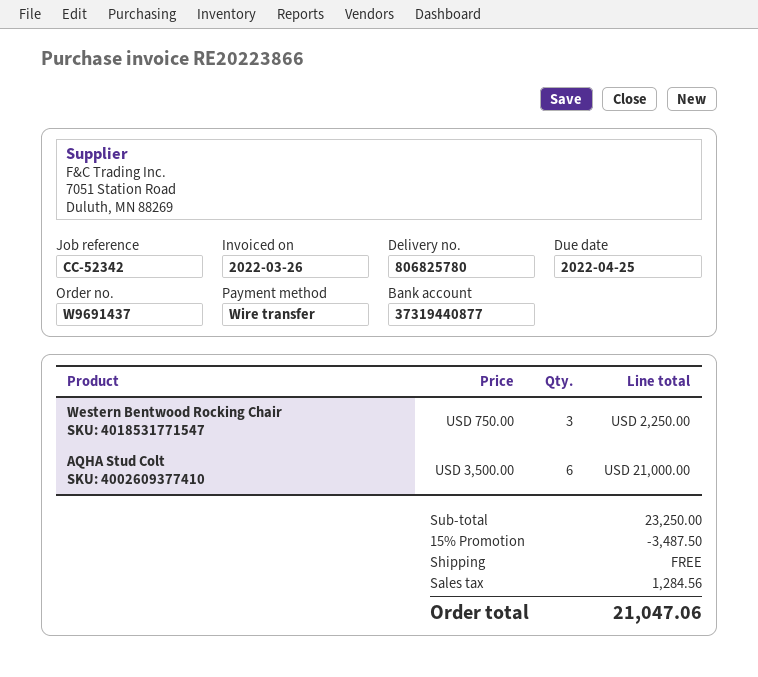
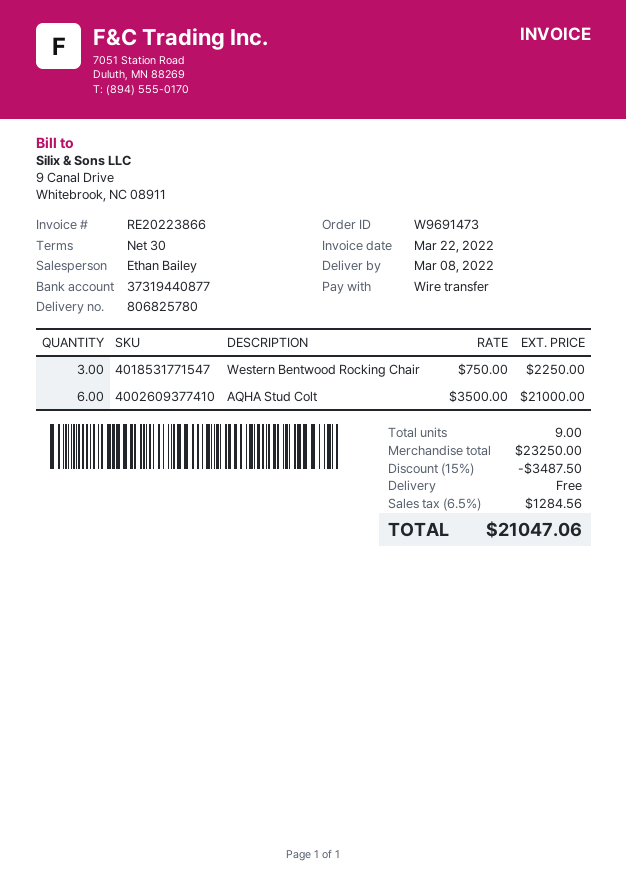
order number: W9691437 -> W9691473
invoice date: 2022-03-26 -> 2022-03-22

